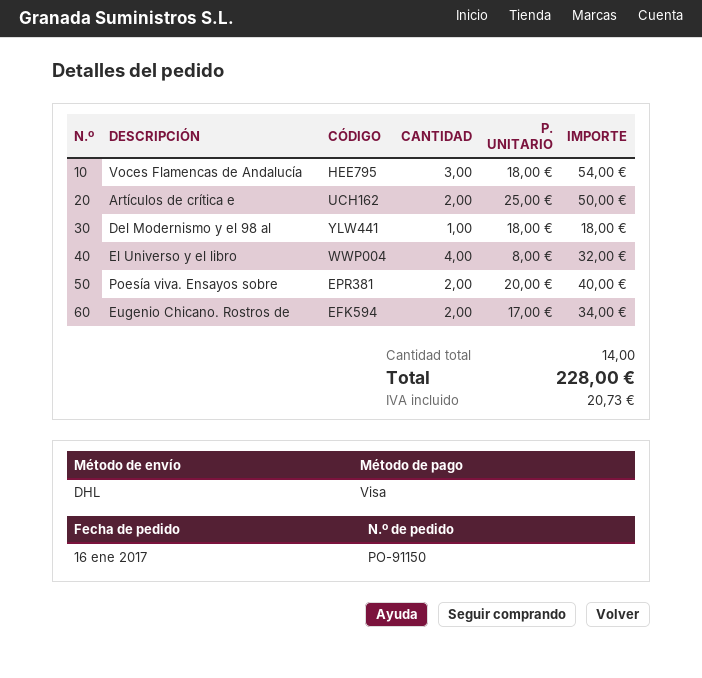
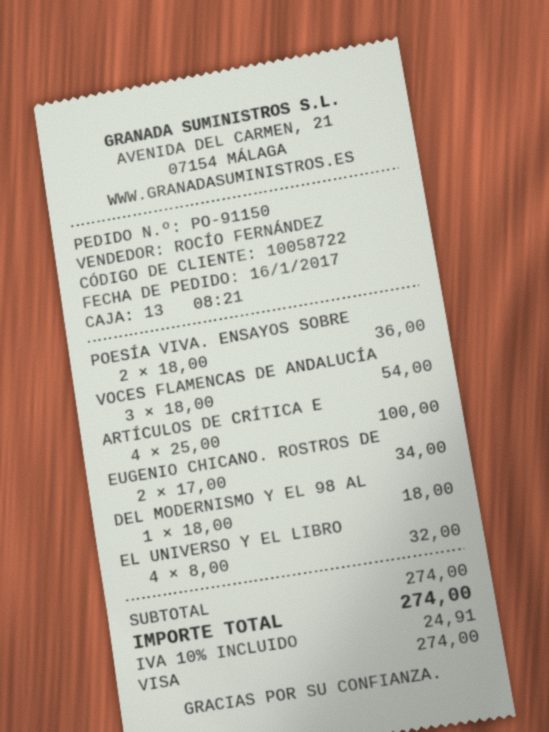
Artículos de crítica e: 2 x 25.00 = 50.00 -> 4 x 25.00 = 100.00
Poesía viva. Ensayos sobre: 2 x 20.00 = 40.00 -> 2 x 18.00 = 36.00
tax: 20.73 -> 24.91
total: 228.00 -> 274.00

